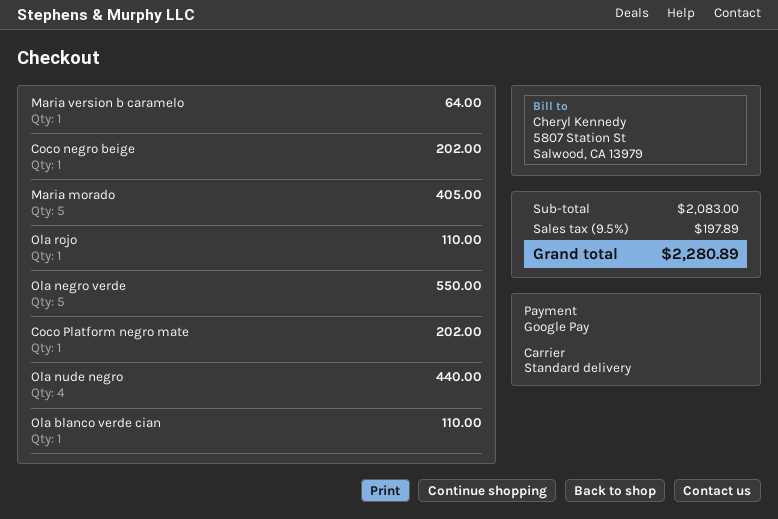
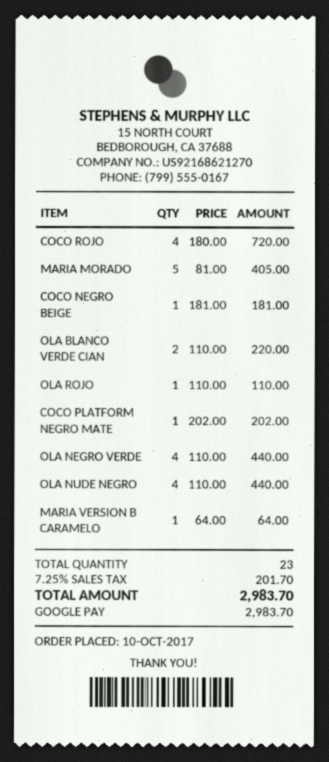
Coco negro beige: 1 for 202.00 -> 1 for 181.00
Ola negro verde: 5 for 550.00 -> 4 for 440.00
Ola blanco verde cian: 1 for 110.00 -> 2 for 220.00
COCO ROJO: none -> 4 for 720.00
tax: 9.5% = 197.89 -> 7.25% = 201.70
total: 2280.89 -> 2983.70

